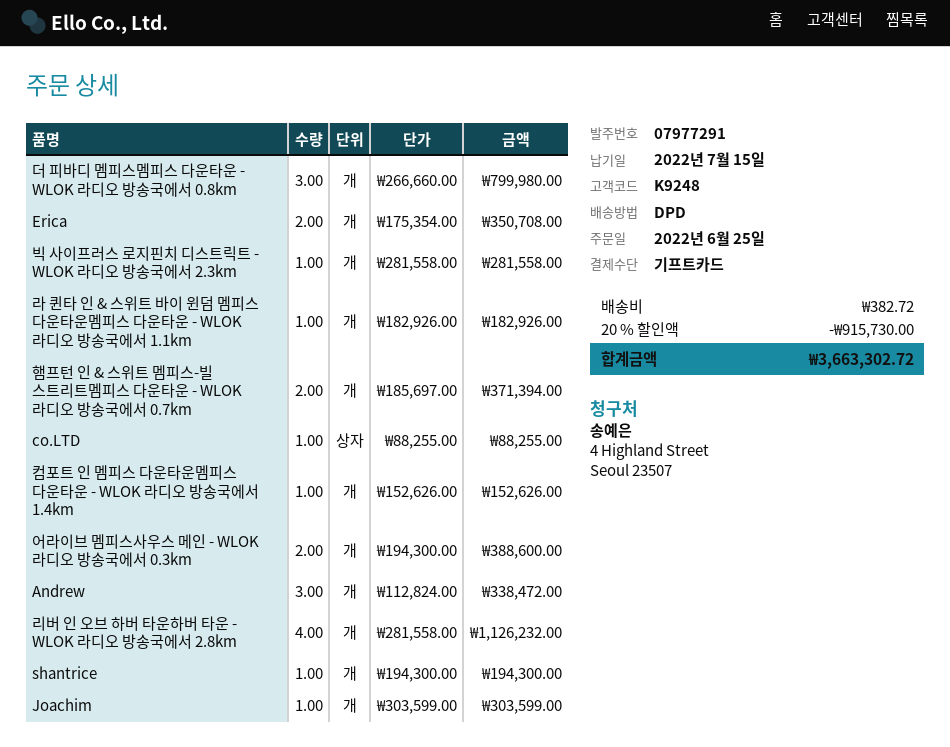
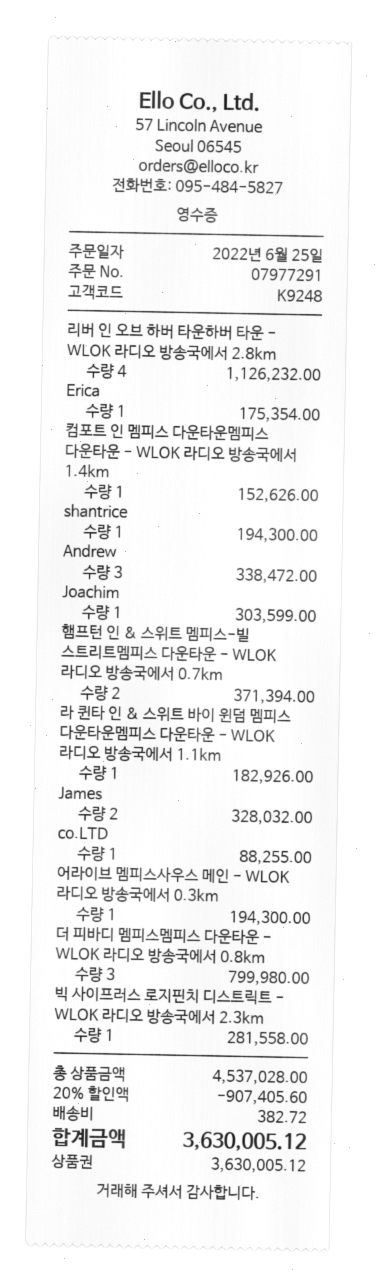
Erica: 2 for 350708.00 -> 1 for 175354.00
어라이브 멤피스사우스 메인 - WLOK 라디오 방송국에서 0.3km: 2 for 388600.00 -> 1 for 194300.00
James: none -> 2 for 328032.00
discount: 20% = 915730.00 -> 20% = 907405.60
total: 3663302.72 -> 3630005.12

